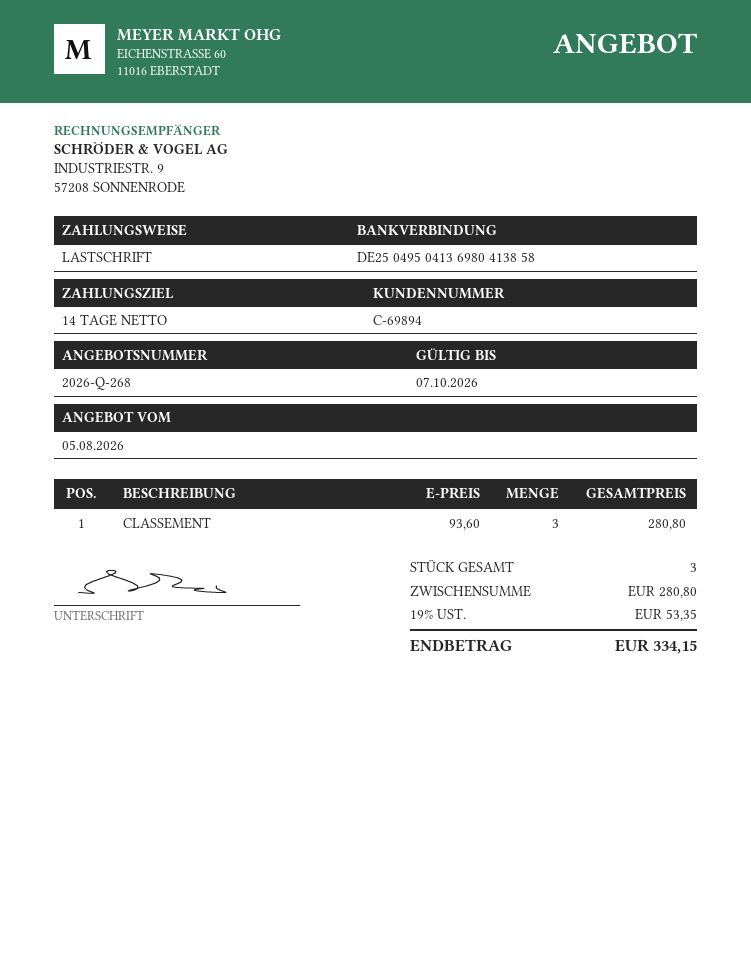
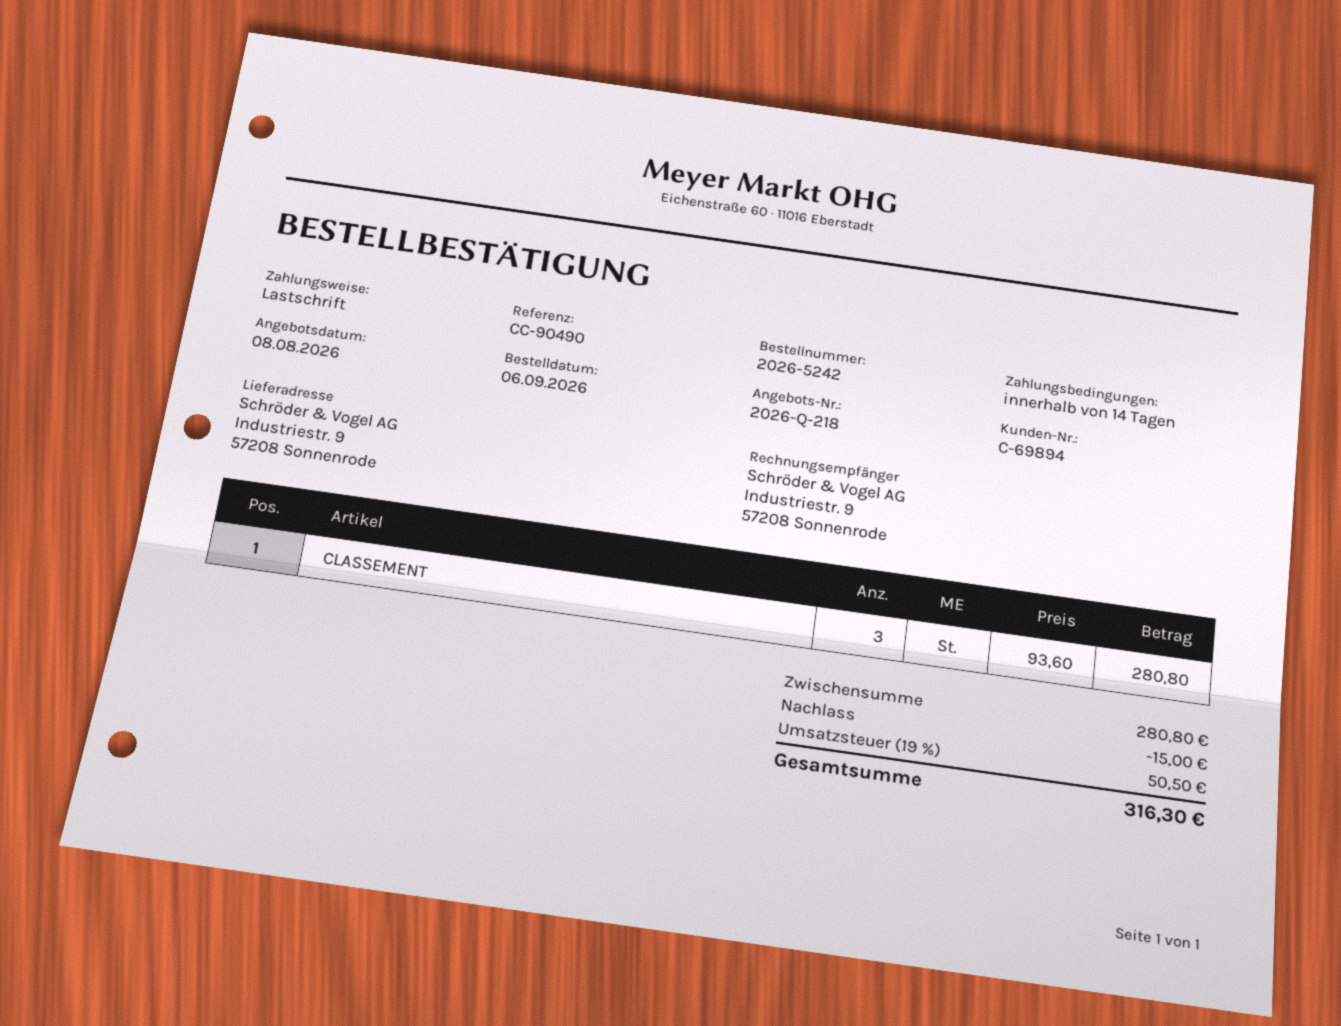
quote number: 2026-Q-268 -> 2026-Q-218
quote date: 2026-08-05 -> 2026-08-08
discount: none -> 15.00
tax: 19% = 53.35 -> 19% = 50.50
total: 334.15 -> 316.30

